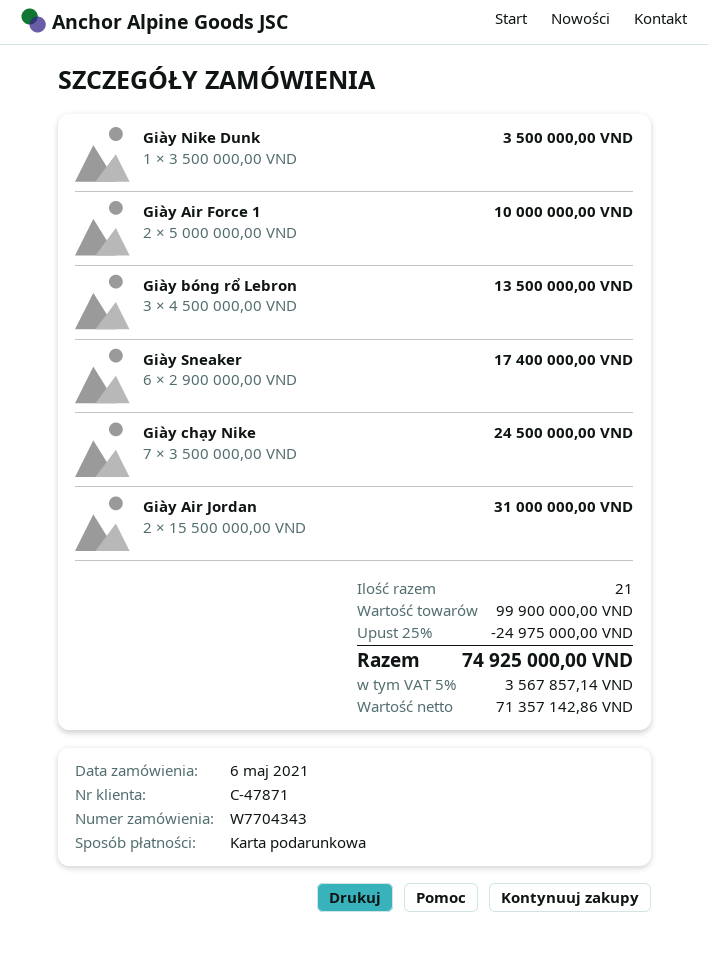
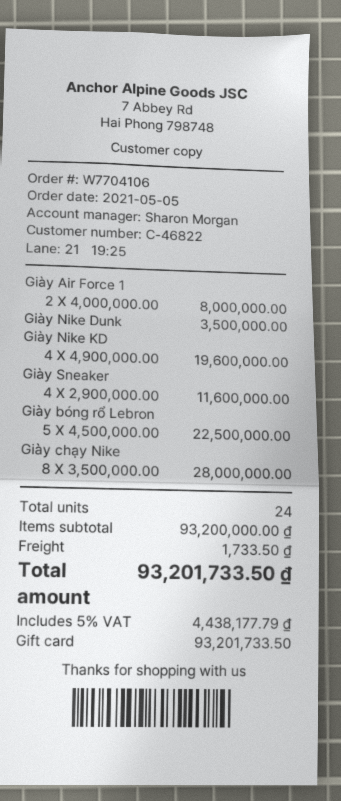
order number: W7704343 -> W7704106
order date: 2021-05-06 -> 2021-05-05
customer number: C-47871 -> C-46822
Giày Air Force 1: 2 x 5000000.00 = 10000000.00 -> 2 x 4000000.00 = 8000000.00
Giày bóng rổ Lebron: 3 x 4500000.00 = 13500000.00 -> 5 x 4500000.00 = 22500000.00
Giày Sneaker: 6 x 2900000.00 = 17400000.00 -> 4 x 2900000.00 = 11600000.00
Giày chạy Nike: 7 x 3500000.00 = 24500000.00 -> 8 x 3500000.00 = 28000000.00
Giày Air Jordan: 2 x 15500000.00 = 31000000.00 -> none
Giày Nike KD: none -> 4 x 4900000.00 = 19600000.00
total quantity: 21 -> 24
subtotal: 99900000.00 -> 93200000.00
discount: 25% = 24975000.00 -> none
shipping: none -> 1733.50
tax: 5% = 3567857.14 -> 5% = 4438177.79
total: 74925000.00 -> 93201733.50

